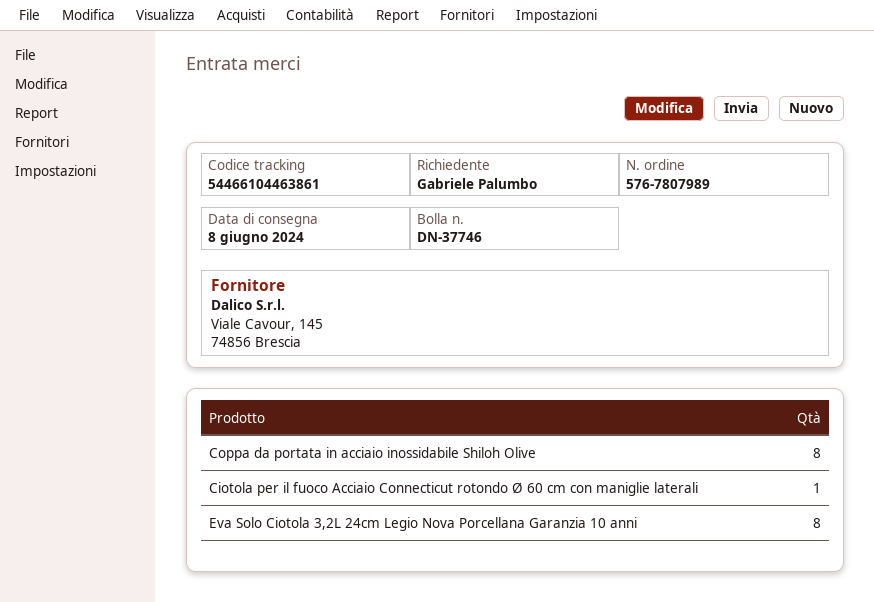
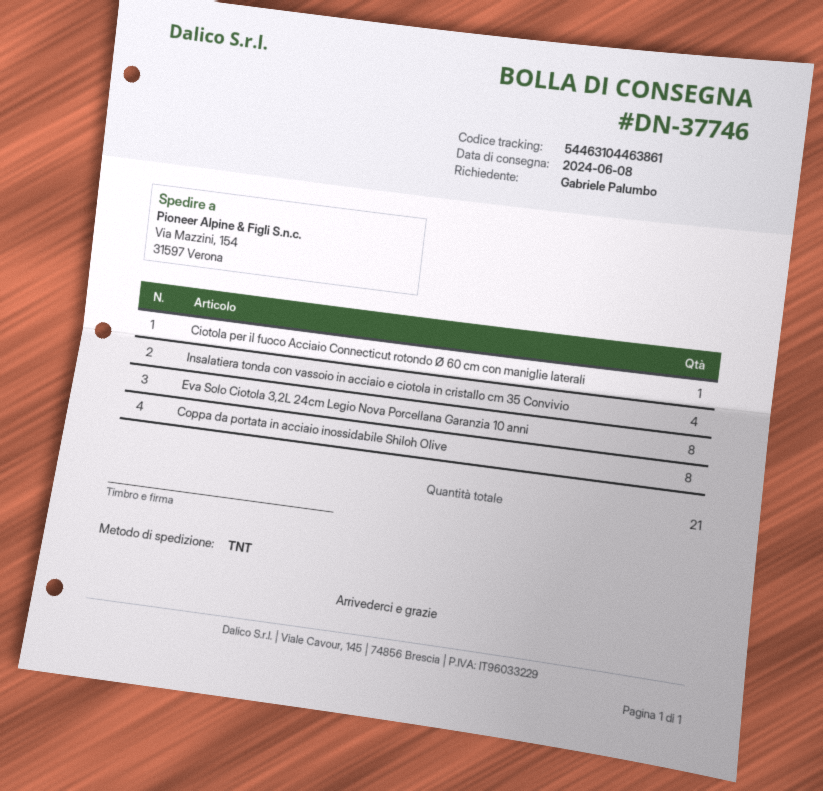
tracking number: 54466104463861 -> 54463104463861
Insalatiera tonda con vassoio in acciaio e ciotola in cristallo cm 35 Convivio: none -> 4

